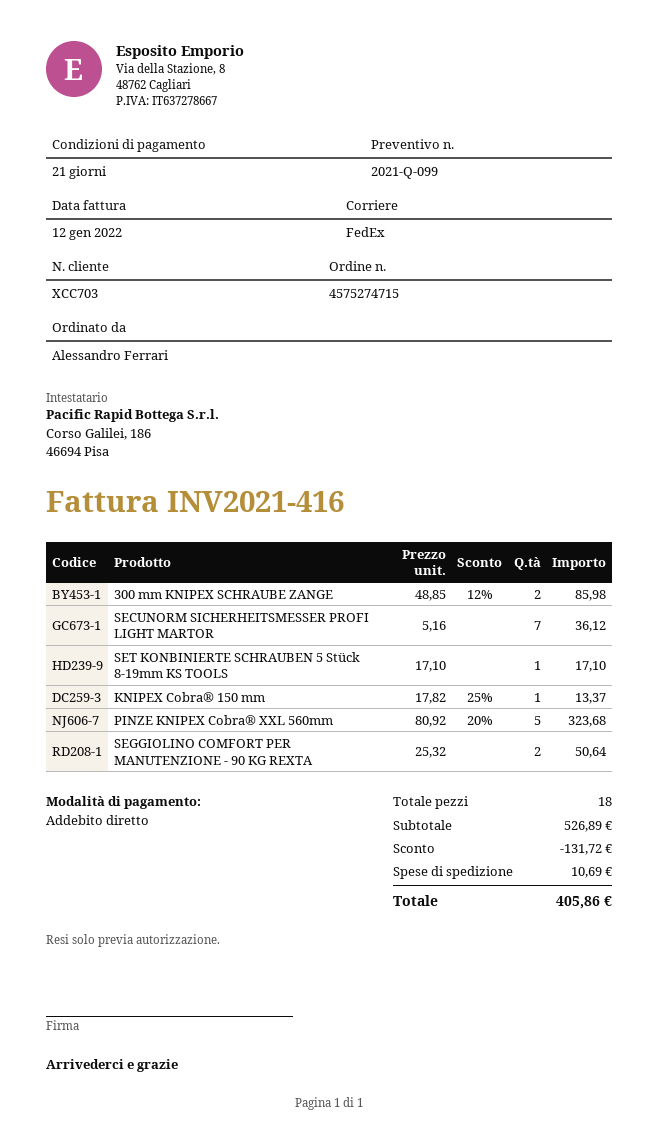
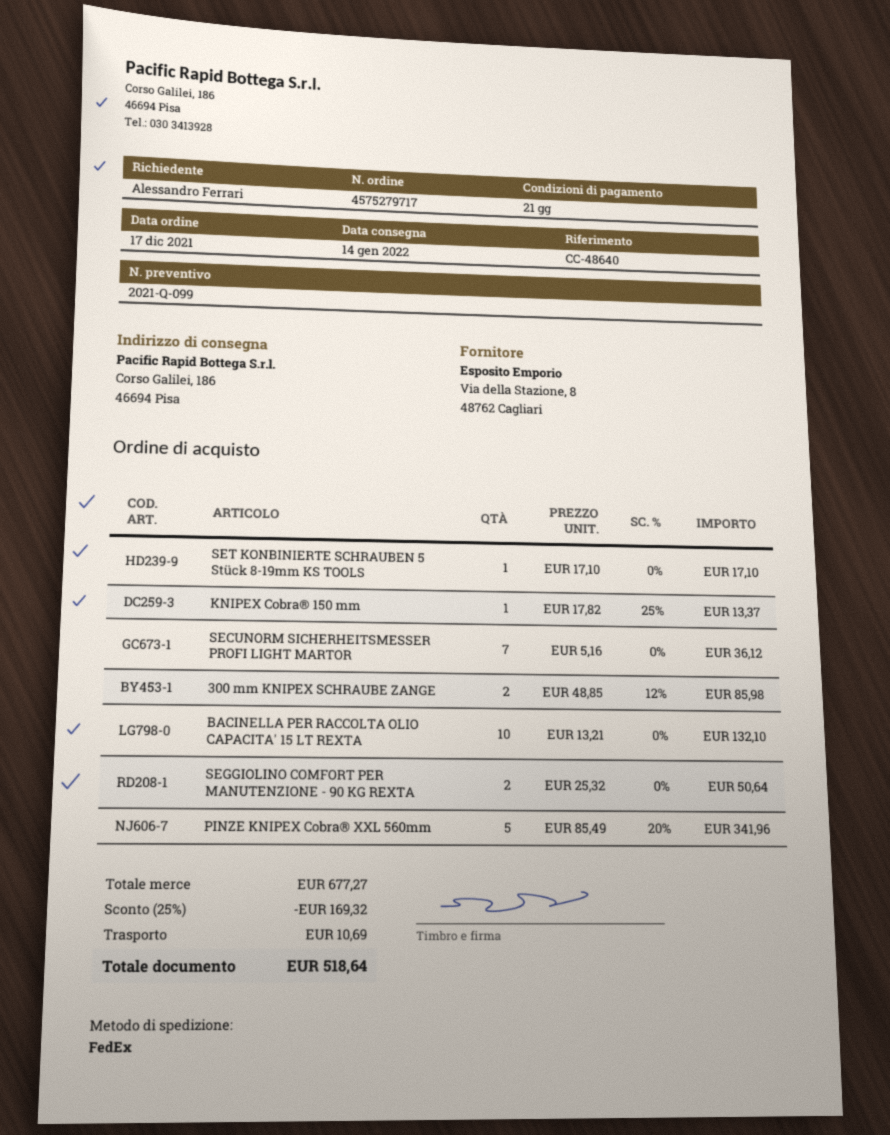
order number: 4575274715 -> 4575279717
PINZE KNIPEX Cobra® XXL 560mm: 5 x 80.92 - 20% = 323.68 -> 5 x 85.49 - 20% = 341.96
BACINELLA PER RACCOLTA OLIO CAPACITA' 15 LT REXTA: none -> 10 x 13.21 = 132.10
subtotal: 526.89 -> 677.27
discount: 131.72 -> 169.32
total: 405.86 -> 518.64

